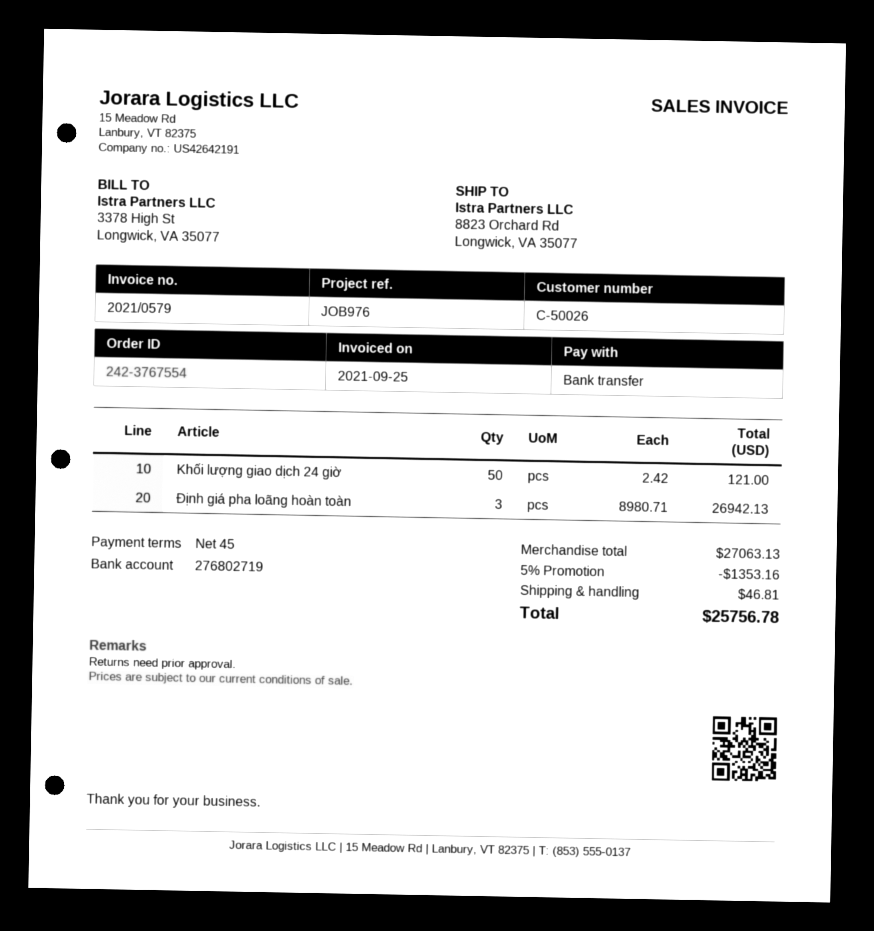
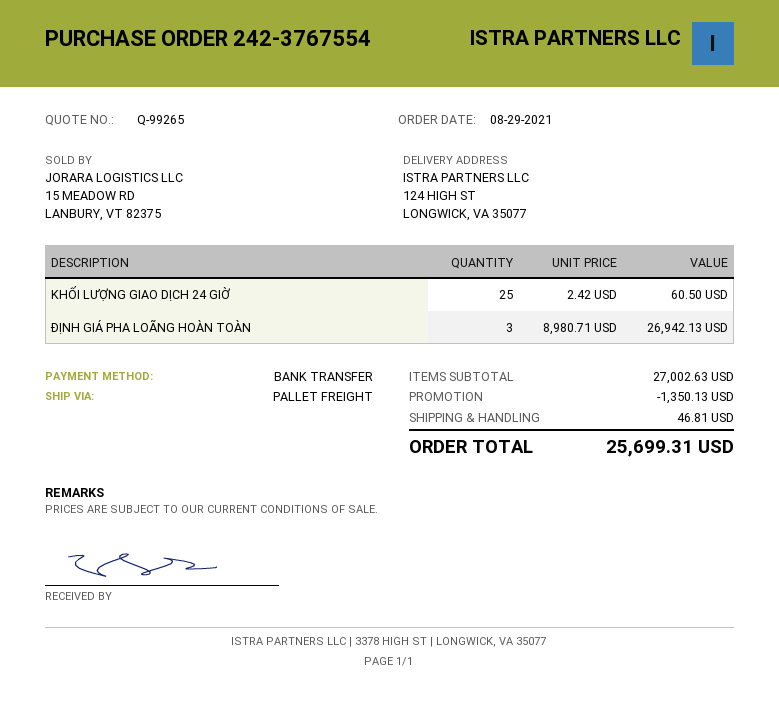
ship to: 8823 Orchard Rd, Longwick, VA 35077 -> 124 HIGH ST, LONGWICK, VA 35077
Khối lượng giao dịch 24 giờ: 50 x 2.42 = 121.00 -> 25 x 2.42 = 60.50
subtotal: 27063.13 -> 27002.63
discount: 1353.16 -> 1350.13
total: 25756.78 -> 25699.31

